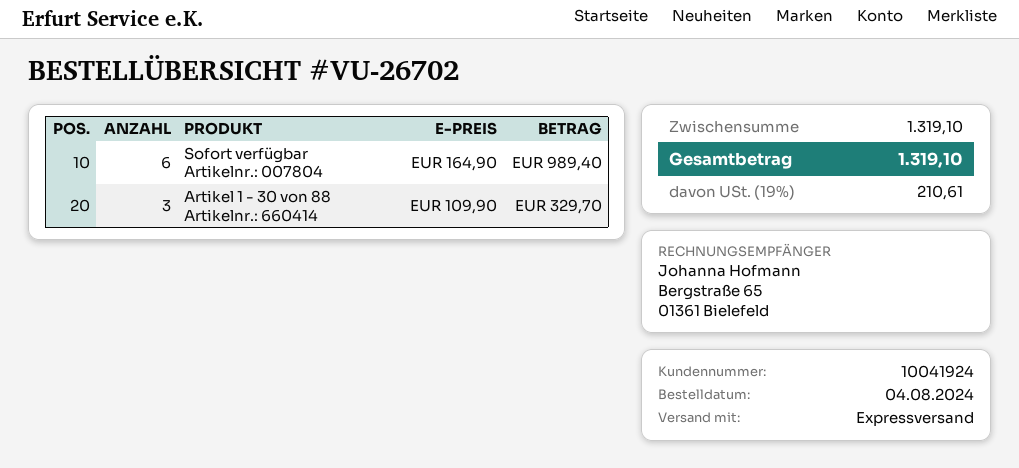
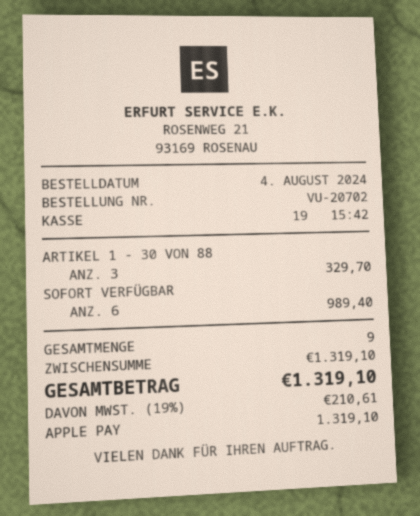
order number: VU-26702 -> VU-20702

